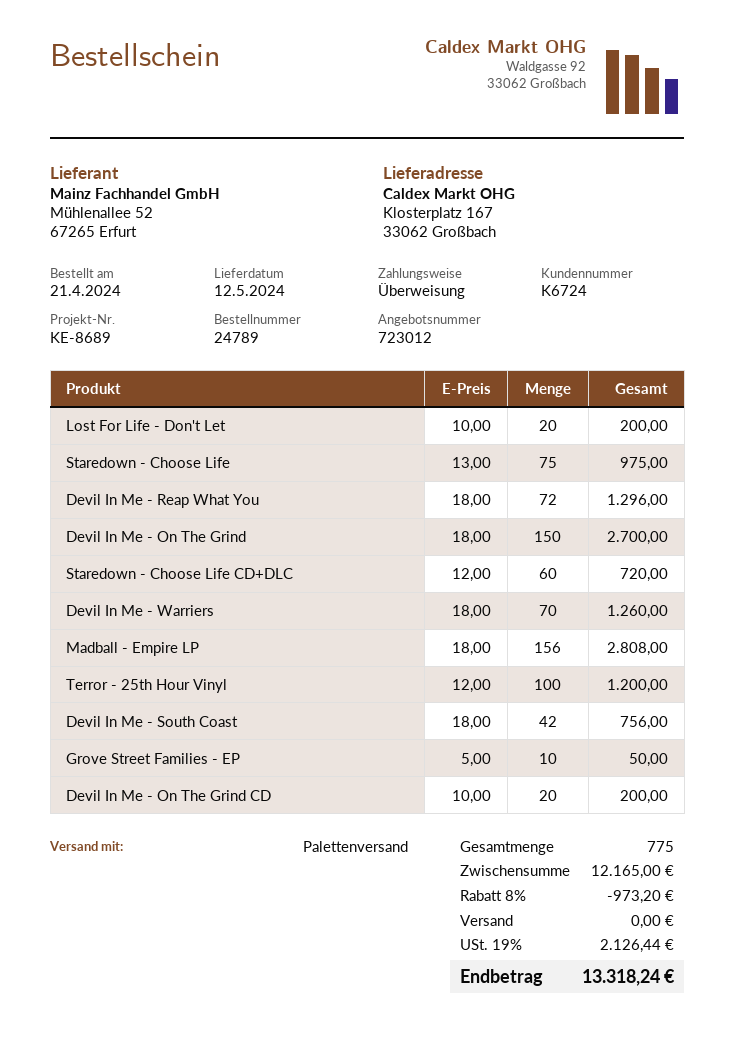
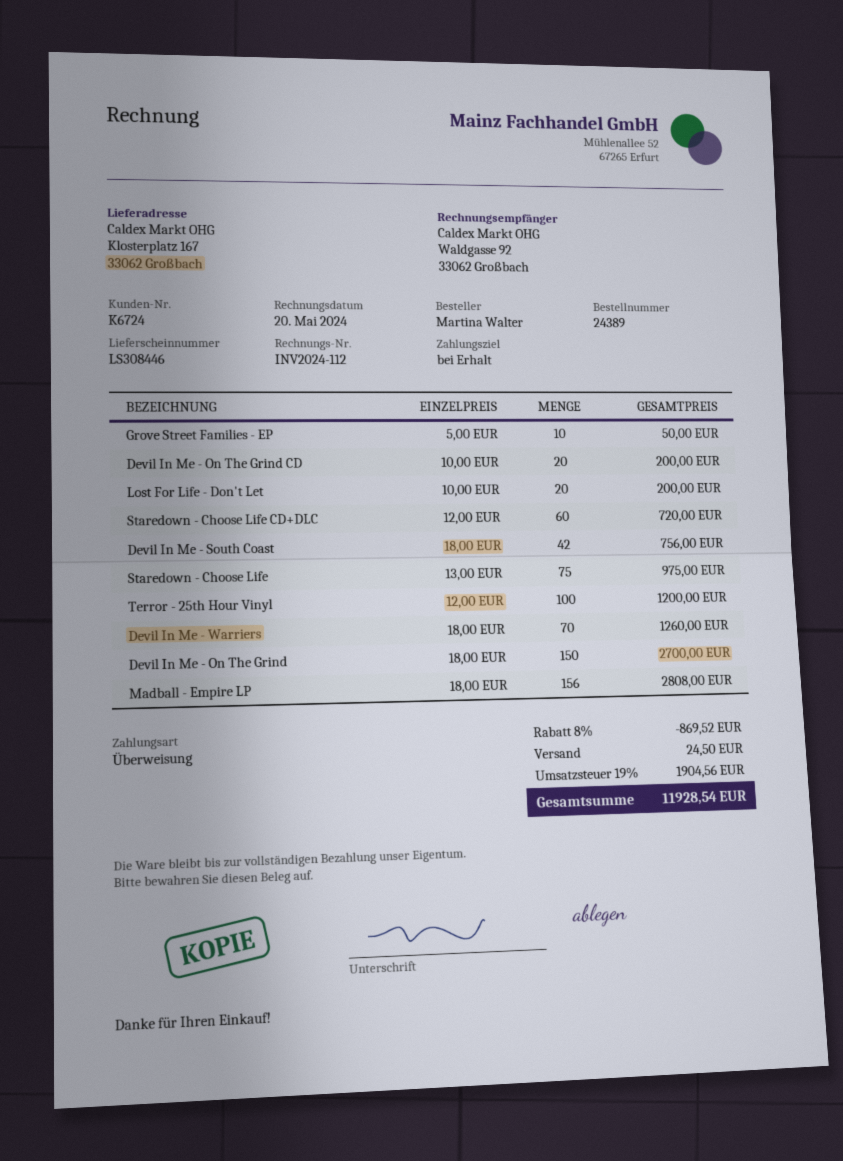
order number: 24789 -> 24389
Devil In Me - Reap What You: 72 x 18.00 = 1296.00 -> none
discount: 8% = 973.20 -> 8% = 869.52
shipping: 0.00 -> 24.50
tax: 19% = 2126.44 -> 19% = 1904.56
total: 13318.24 -> 11928.54

